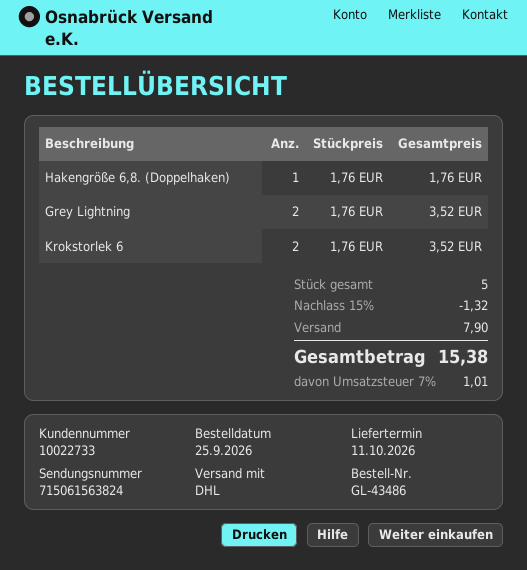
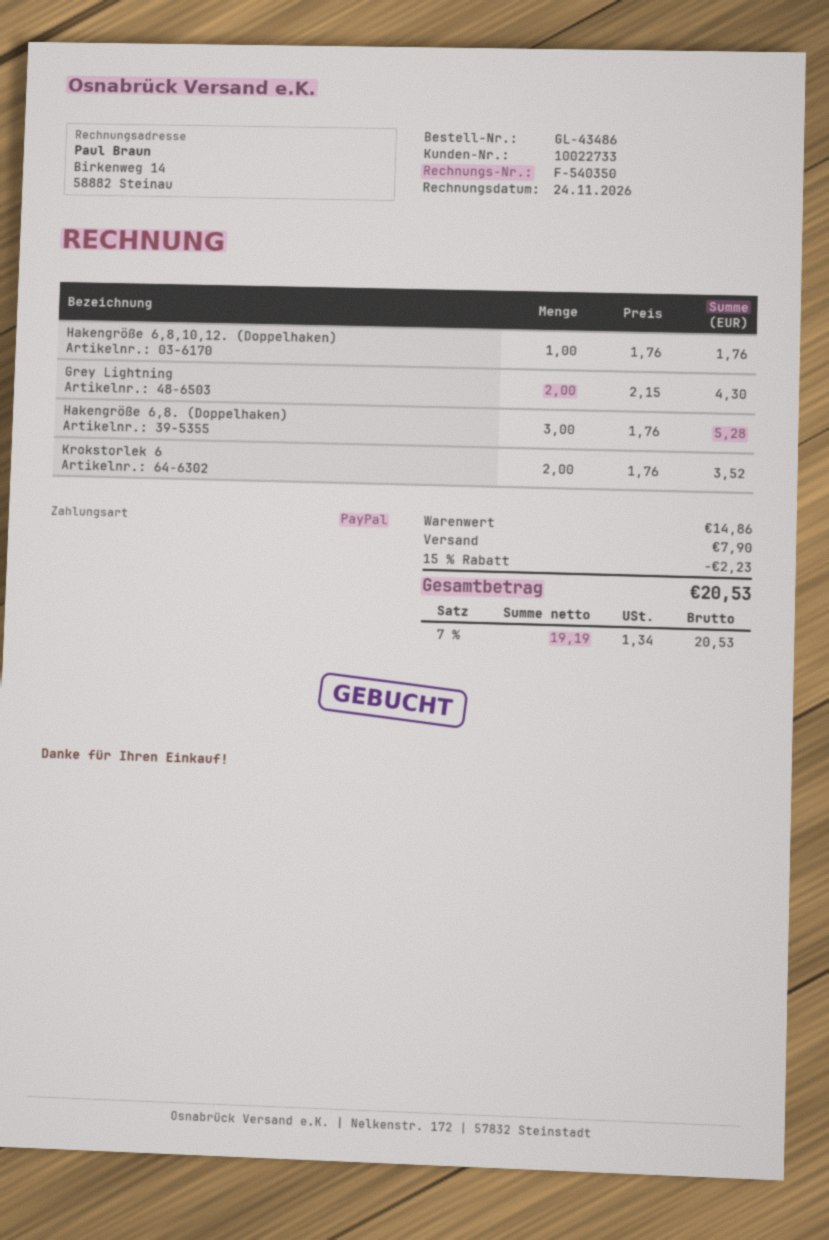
Hakengröße 6,8. (Doppelhaken): 1 x 1.76 = 1.76 -> 3 x 1.76 = 5.28
Grey Lightning: 2 x 1.76 = 3.52 -> 2 x 2.15 = 4.30
Hakengröße 6,8,10,12. (Doppelhaken): none -> 1 x 1.76 = 1.76
discount: 15% = 1.32 -> 15% = 2.23
tax: 7% = 1.01 -> 7% = 1.34
total: 15.38 -> 20.53

